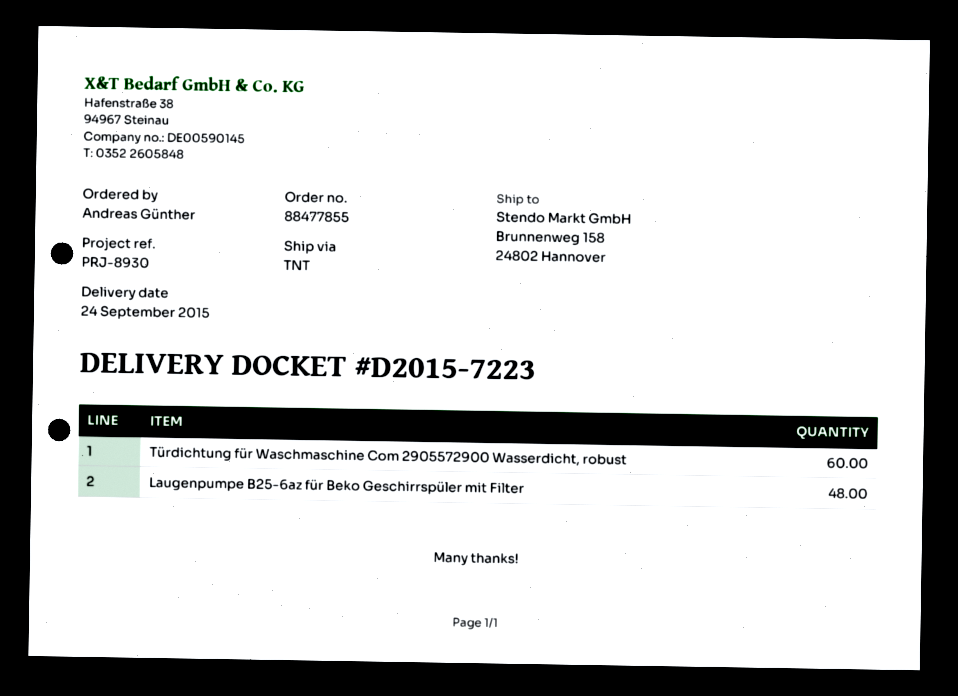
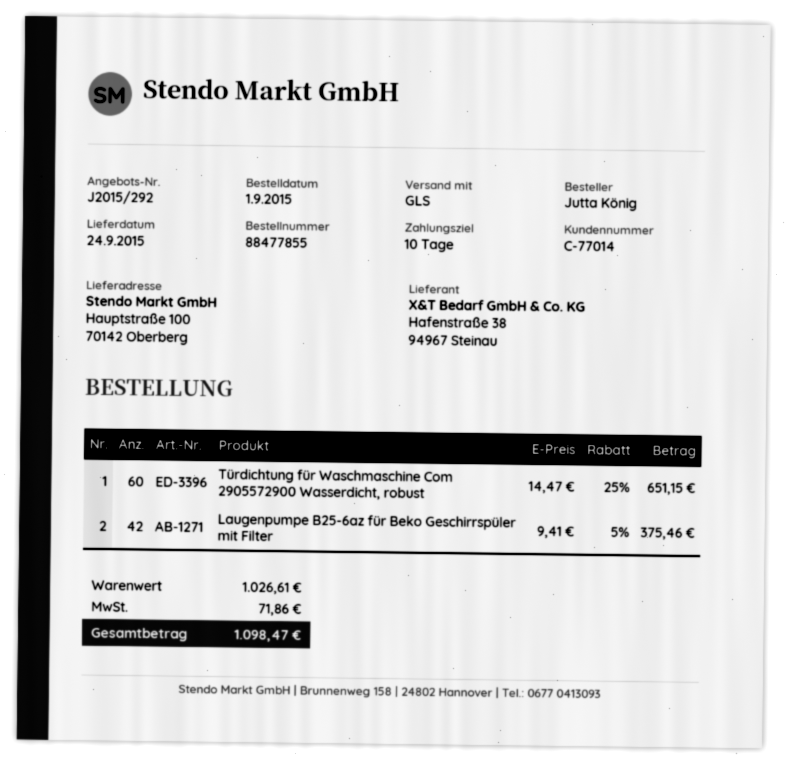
ordered by: Andreas Günther -> Jutta König
shipping method: TNT -> GLS
ship to: Brunnenweg 158, 24802 Hannover -> Hauptstraße 100, 70142 Oberberg
Laugenpumpe B25-6az für Beko Geschirrspüler mit Filter: 48 -> 42

